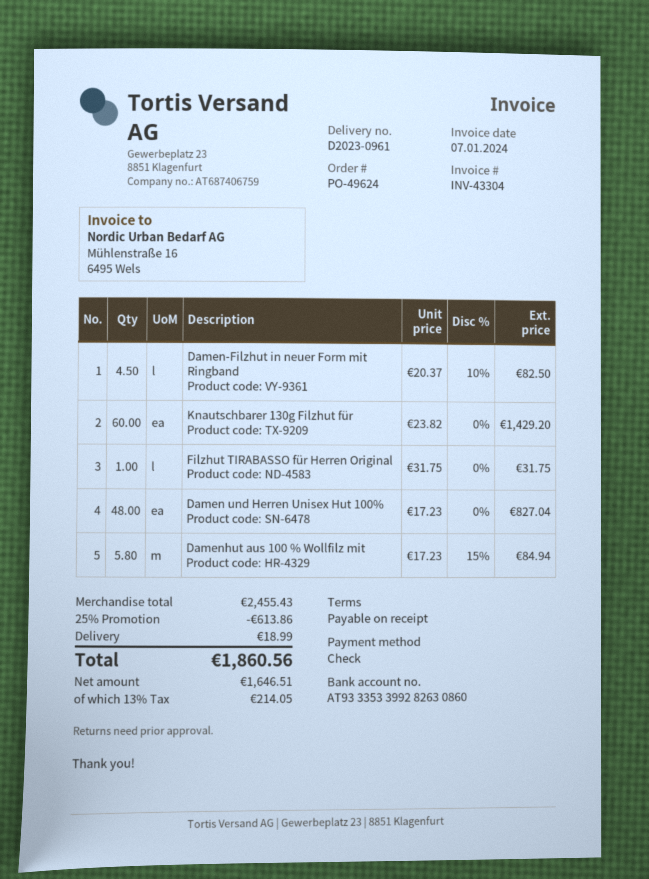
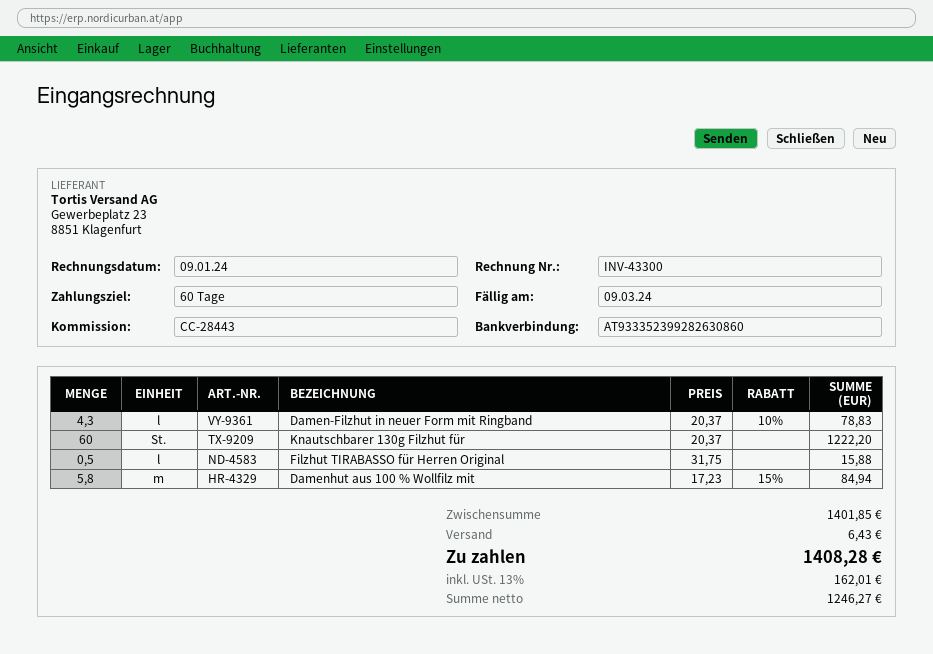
invoice number: INV-43304 -> INV-43300
invoice date: 2024-01-07 -> 2024-01-09
payment terms: on receipt -> 60 days
bank account: AT933353399282630860 -> AT933352399282630860
Damen-Filzhut in neuer Form mit Ringband: 4.5 x 20.37 - 10% = 82.50 -> 4.3 x 20.37 - 10% = 78.83
Knautschbarer 130g Filzhut für: 60 x 23.82 = 1429.20 -> 60 x 20.37 = 1222.20
Filzhut TIRABASSO für Herren Original: 1 x 31.75 = 31.75 -> 0.5 x 31.75 = 15.88
Damen und Herren Unisex Hut 100%: 48 x 17.23 = 827.04 -> none
subtotal: 2455.43 -> 1401.85
discount: 25% = 613.86 -> none
shipping: 18.99 -> 6.43
net: 1646.51 -> 1246.27
tax: 13% = 214.05 -> 13% = 162.01
total: 1860.56 -> 1408.28

